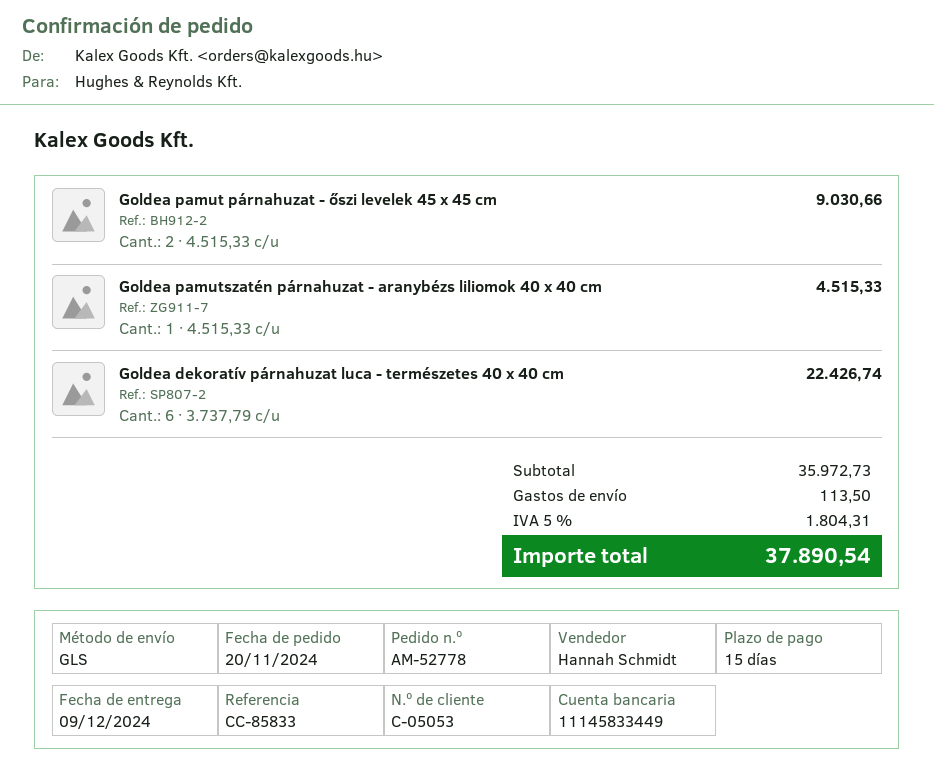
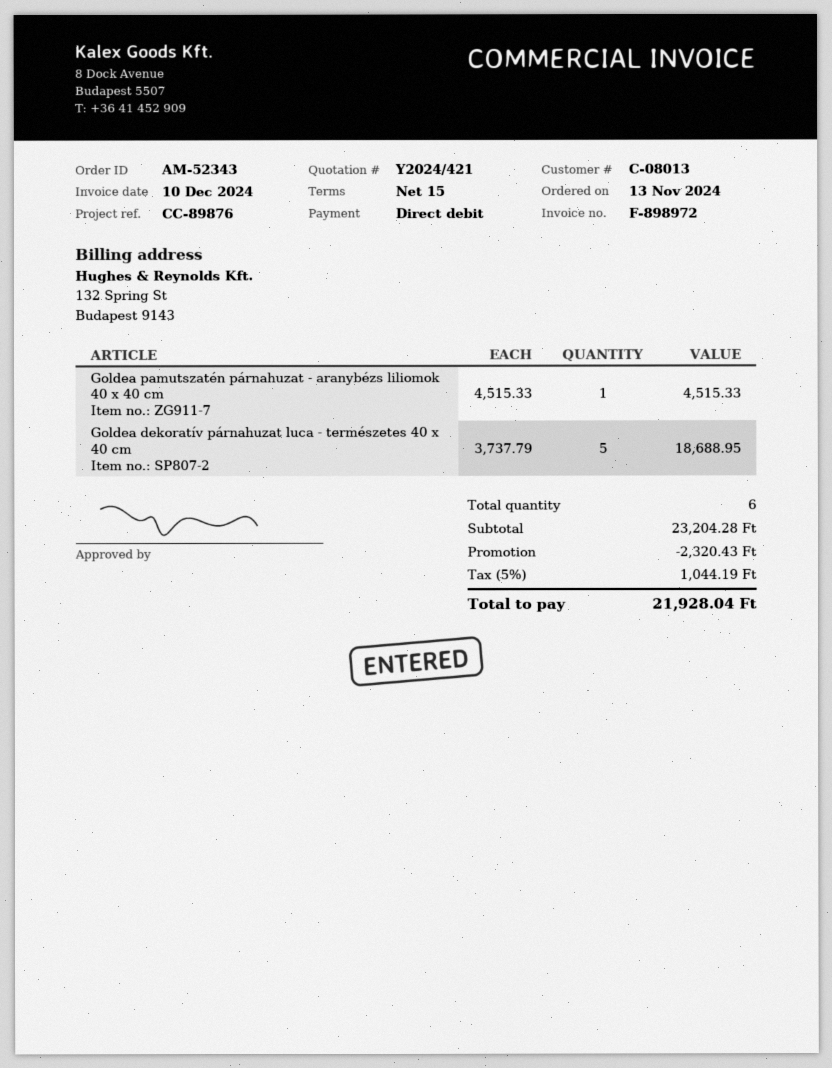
order number: AM-52778 -> AM-52343
order date: 2024-11-20 -> 2024-11-13
customer number: C-05053 -> C-08013
reference: CC-85833 -> CC-89876
Goldea pamut párnahuzat - őszi levelek 45 x 45 cm: 2 x 4515.33 = 9030.66 -> none
Goldea dekoratív párnahuzat luca - természetes 40 x 40 cm: 6 x 3737.79 = 22426.74 -> 5 x 3737.79 = 18688.95
subtotal: 35972.73 -> 23204.28
discount: none -> 2320.43
shipping: 113.50 -> none
tax: 5% = 1804.31 -> 5% = 1044.19
total: 37890.54 -> 21928.04

